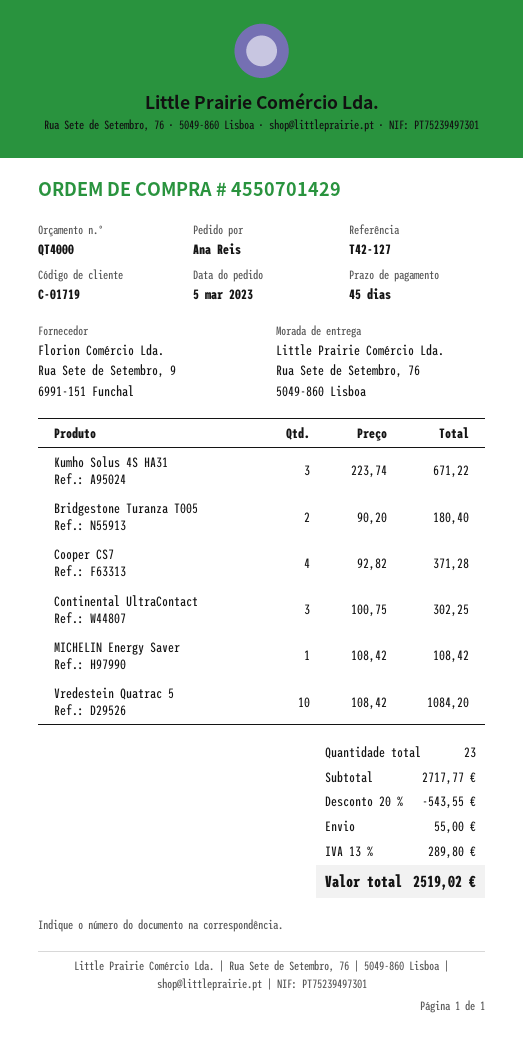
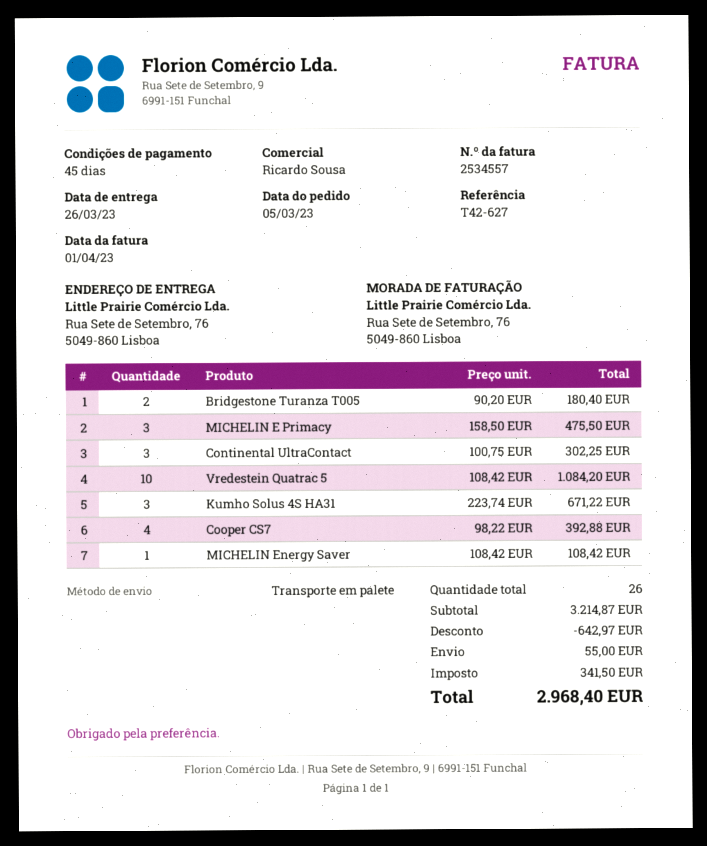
reference: T42-127 -> T42-627
Cooper CS7: 4 x 92.82 = 371.28 -> 4 x 98.22 = 392.88
MICHELIN E Primacy: none -> 3 x 158.50 = 475.50
total quantity: 23 -> 26
subtotal: 2717.77 -> 3214.87
discount: 543.55 -> 642.97
tax: 289.80 -> 341.50
total: 2519.02 -> 2968.40

